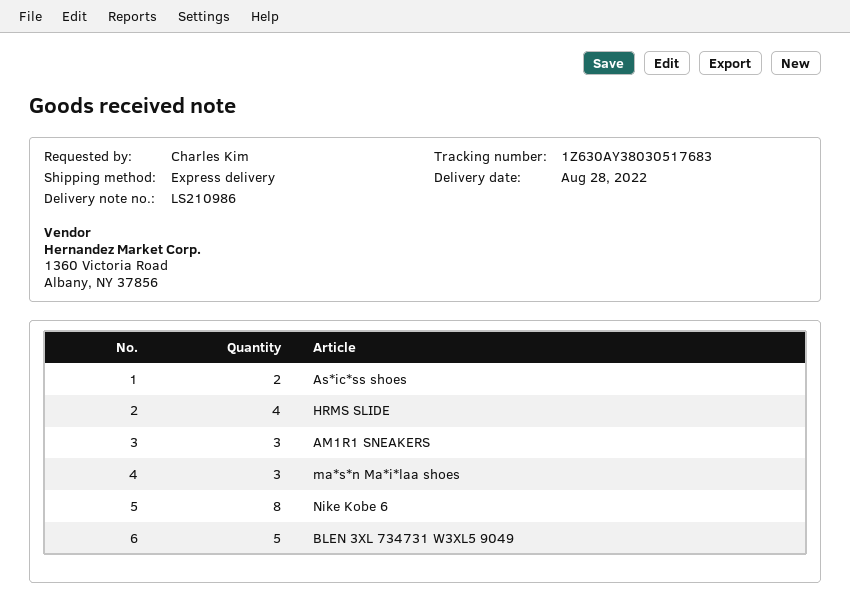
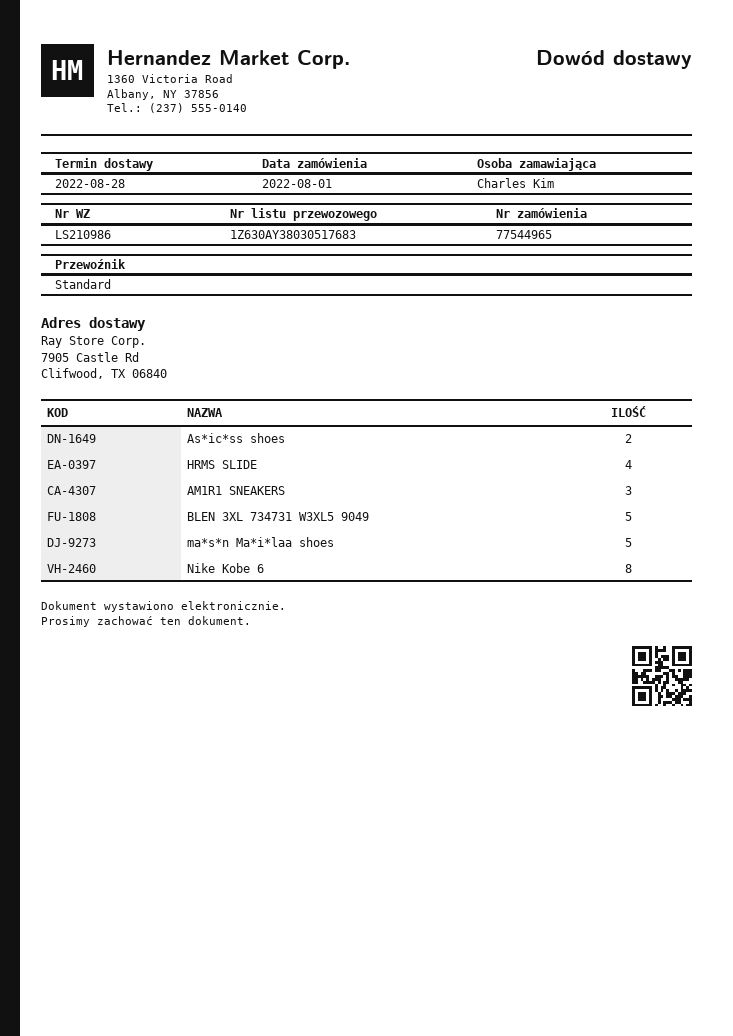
shipping method: express -> standard
ma*s*n Ma*i*laa shoes: 3 -> 5

